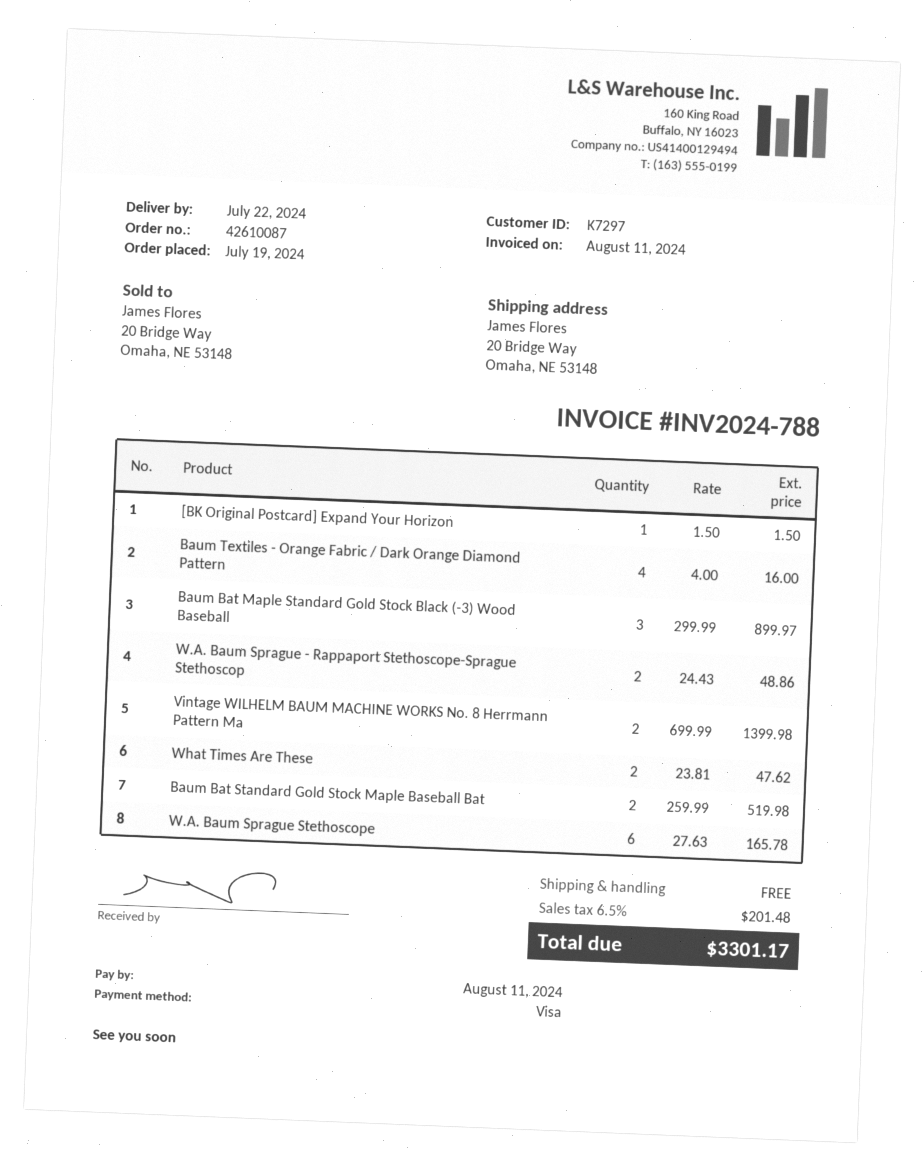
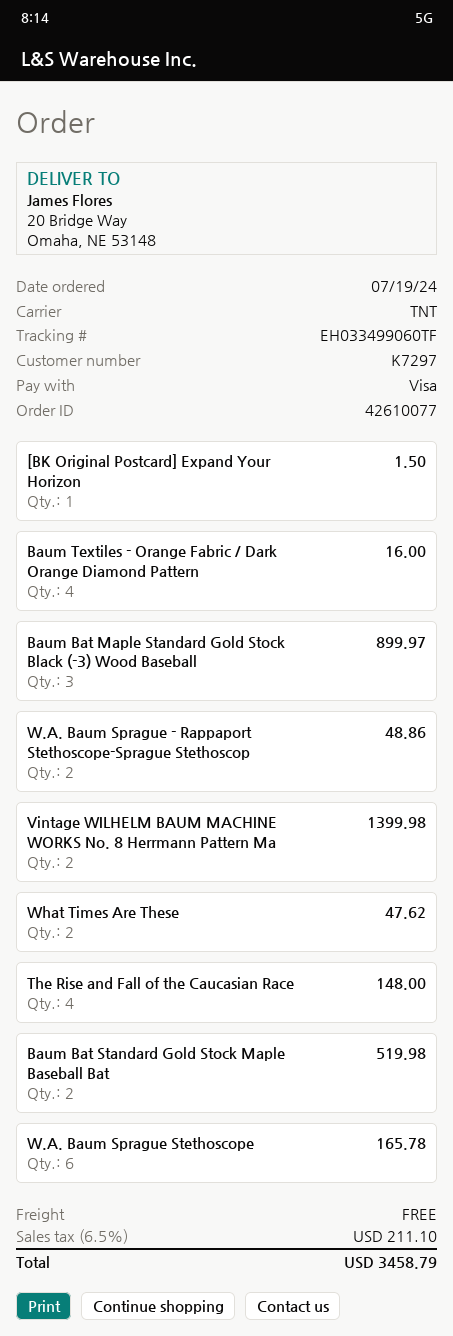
order number: 42610087 -> 42610077
The Rise and Fall of the Caucasian Race: none -> 4 for 148.00
tax: 6.5% = 201.48 -> 6.5% = 211.10
total: 3301.17 -> 3458.79

